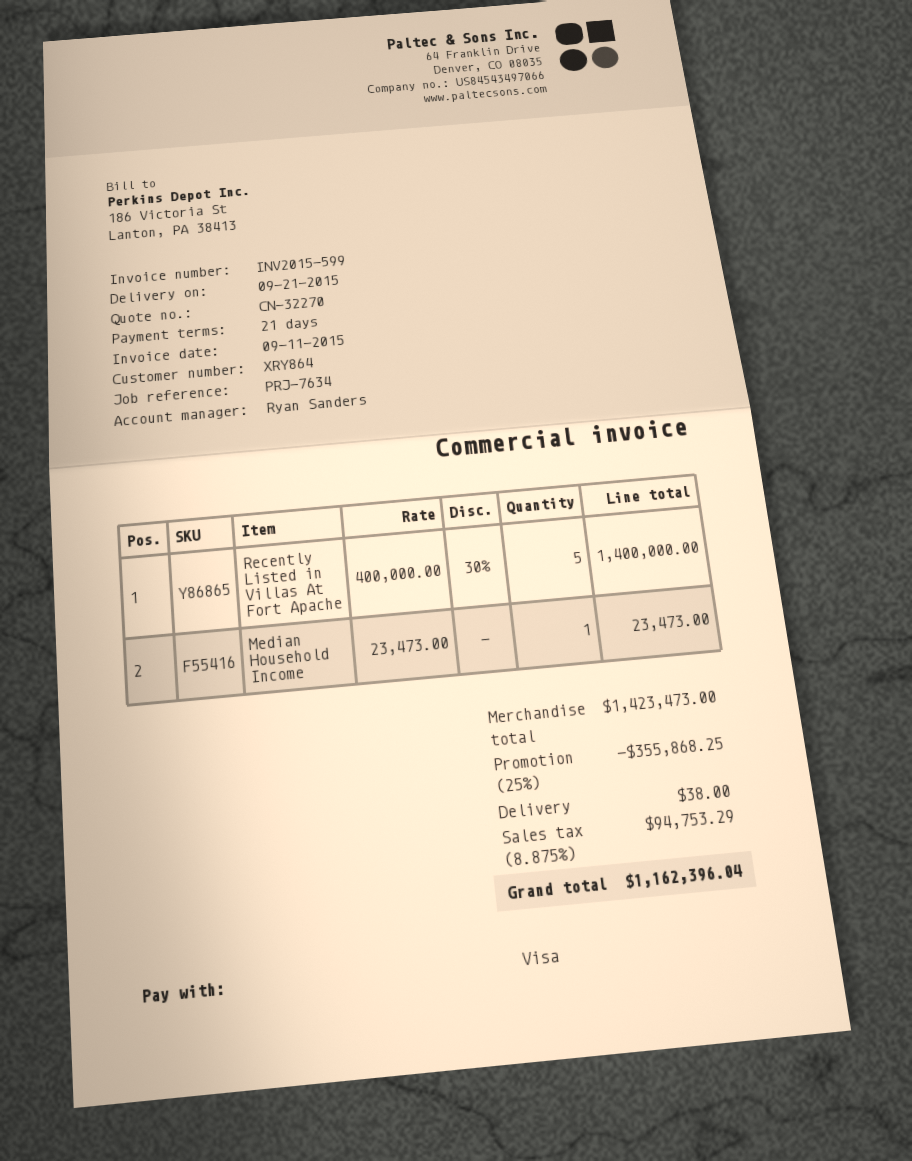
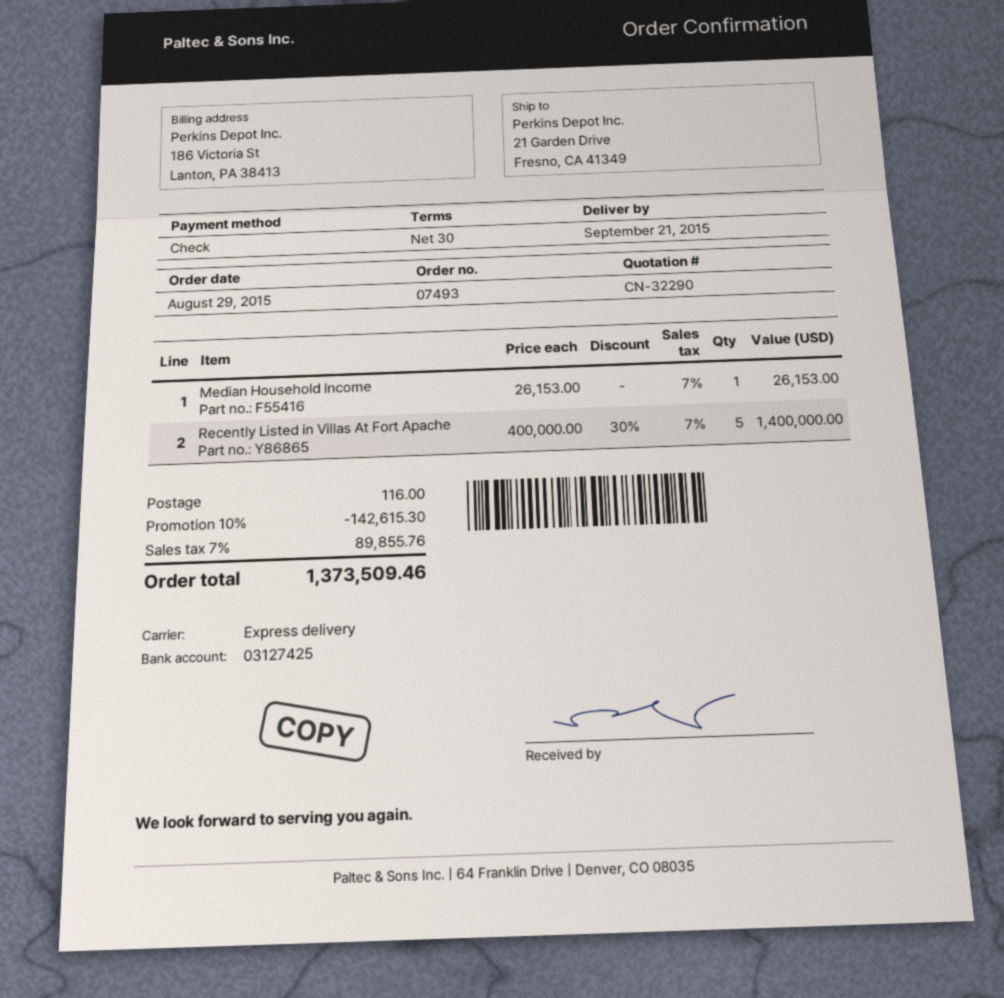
quote number: CN-32270 -> CN-32290
payment terms: 21 days -> 30 days
payment method: Visa -> cheque
Median Household Income: 1 x 23473.00 = 23473.00 -> 1 x 26153.00 = 26153.00
discount: 25% = 355868.25 -> 10% = 142615.30
shipping: 38.00 -> 116.00
tax: 8.875% = 94753.29 -> 7% = 89855.76
total: 1162396.04 -> 1373509.46

